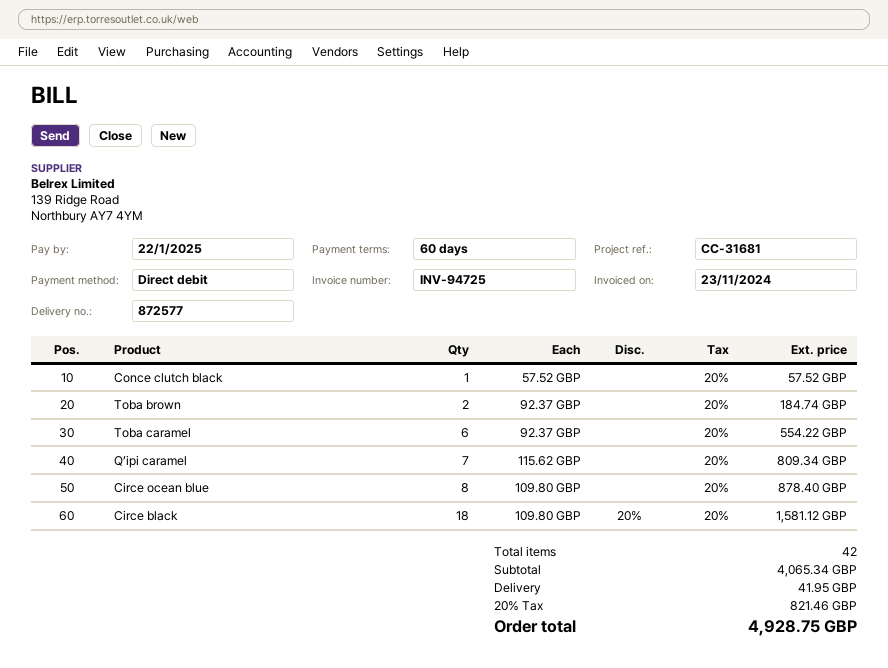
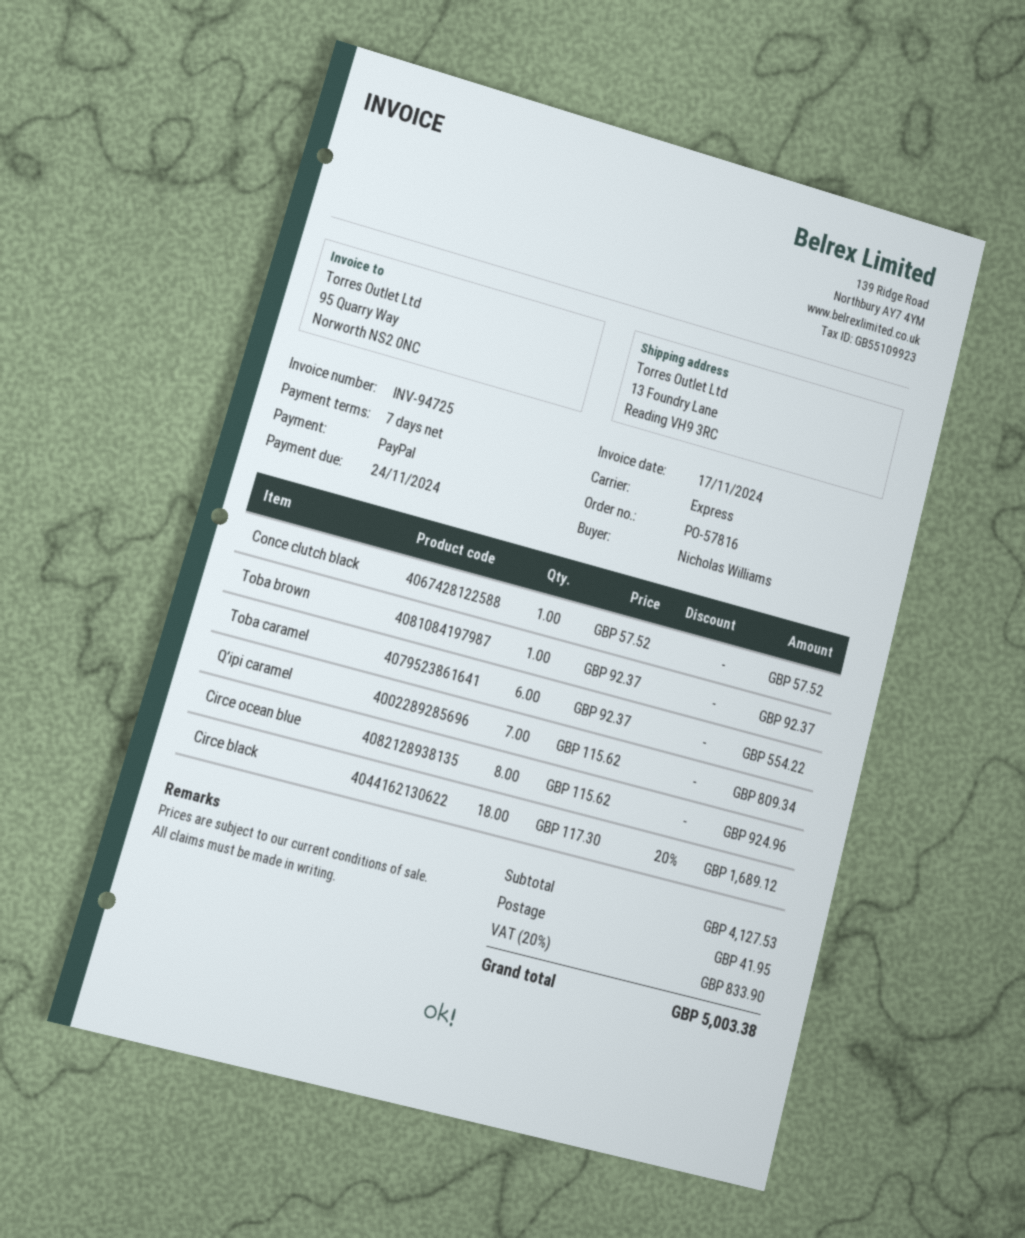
invoice date: 2024-11-23 -> 2024-11-17
payment terms: 60 days -> 7 days
due date: 2025-01-22 -> 2024-11-24
payment method: direct debit -> PayPal
Toba brown: 2 x 92.37 = 184.74 -> 1 x 92.37 = 92.37
Circe ocean blue: 8 x 109.80 = 878.40 -> 8 x 115.62 = 924.96
Circe black: 18 x 109.80 - 20% = 1581.12 -> 18 x 117.30 - 20% = 1689.12
subtotal: 4065.34 -> 4127.53
tax: 20% = 821.46 -> 20% = 833.90
total: 4928.75 -> 5003.38

